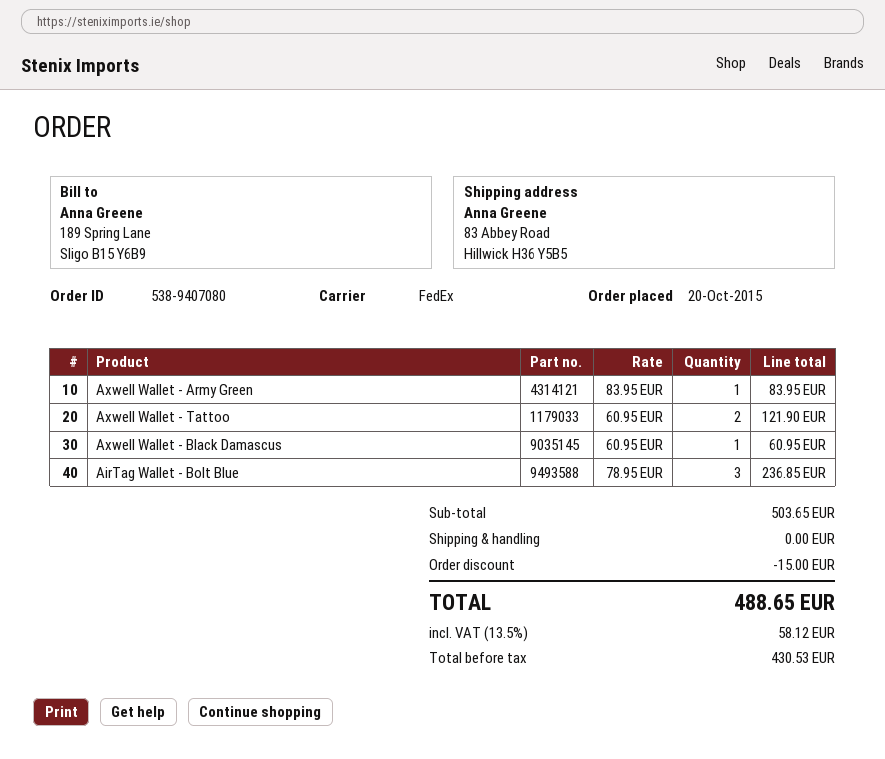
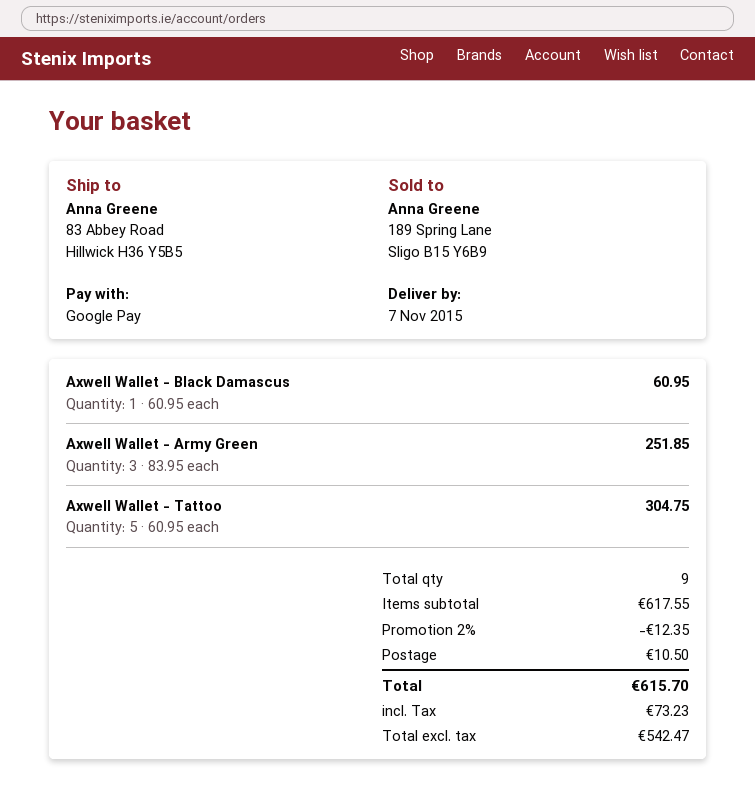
Axwell Wallet - Army Green: 1 x 83.95 = 83.95 -> 3 x 83.95 = 251.85
Axwell Wallet - Tattoo: 2 x 60.95 = 121.90 -> 5 x 60.95 = 304.75
AirTag Wallet - Bolt Blue: 3 x 78.95 = 236.85 -> none
subtotal: 503.65 -> 617.55
discount: 15.00 -> 12.35
shipping: 0.00 -> 10.50
net: 430.53 -> 542.47
tax: 58.12 -> 73.23
total: 488.65 -> 615.70

